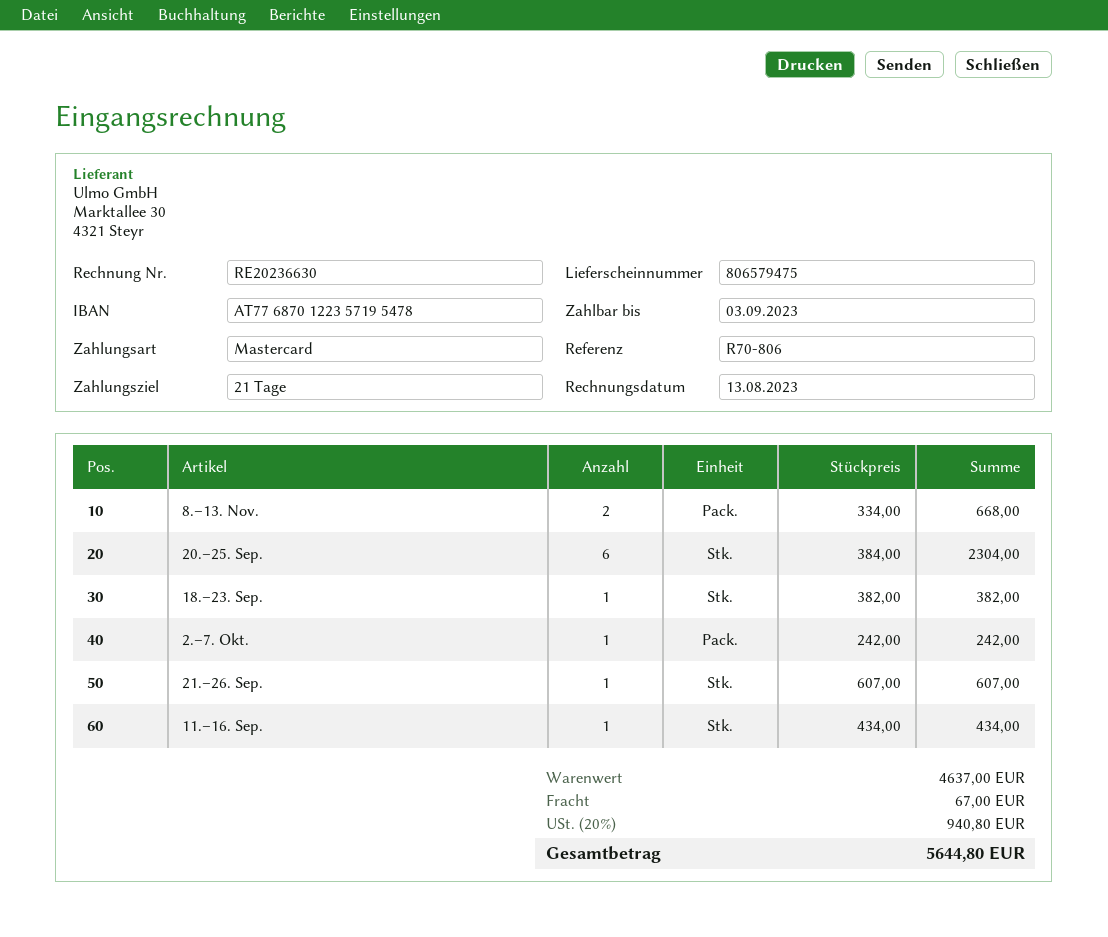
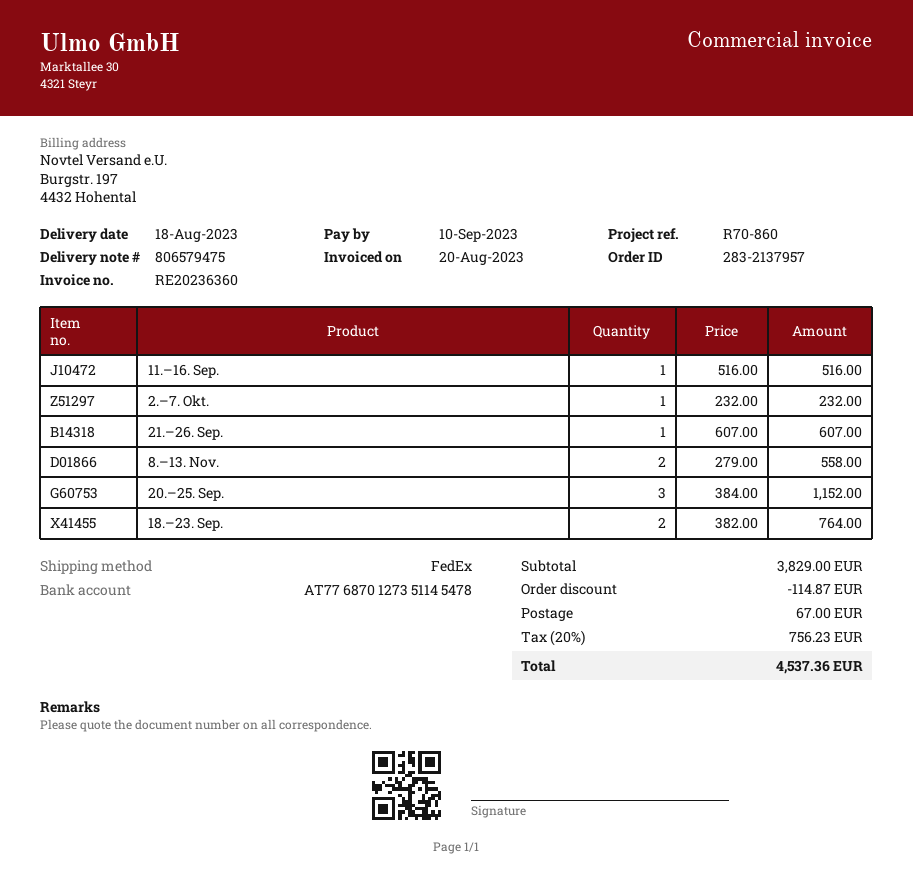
invoice number: RE20236630 -> RE20236360
invoice date: 2023-08-13 -> 2023-08-20
due date: 2023-09-03 -> 2023-09-10
reference: R70-806 -> R70-860
bank account: AT776870122357195478 -> AT776870127351145478
8.–13. Nov.: 2 x 334.00 = 668.00 -> 2 x 279.00 = 558.00
20.–25. Sep.: 6 x 384.00 = 2304.00 -> 3 x 384.00 = 1152.00
18.–23. Sep.: 1 x 382.00 = 382.00 -> 2 x 382.00 = 764.00
2.–7. Okt.: 1 x 242.00 = 242.00 -> 1 x 232.00 = 232.00
11.–16. Sep.: 1 x 434.00 = 434.00 -> 1 x 516.00 = 516.00
subtotal: 4637.00 -> 3829.00
discount: none -> 114.87
tax: 20% = 940.80 -> 20% = 756.23
total: 5644.80 -> 4537.36

